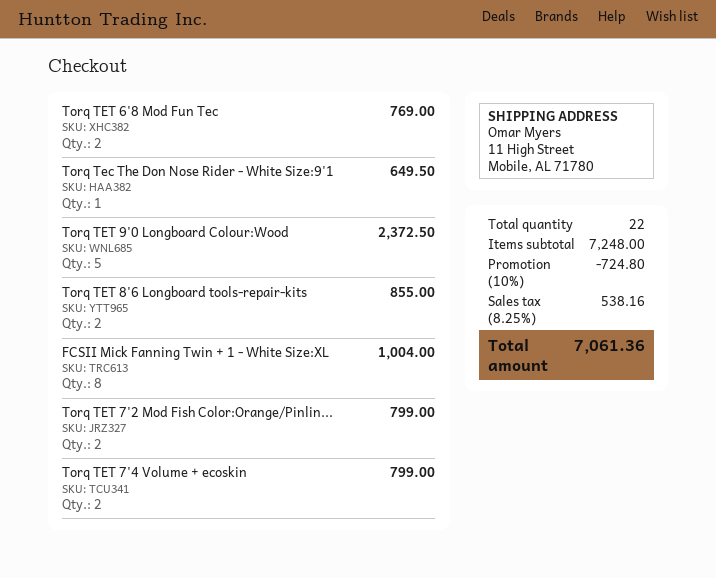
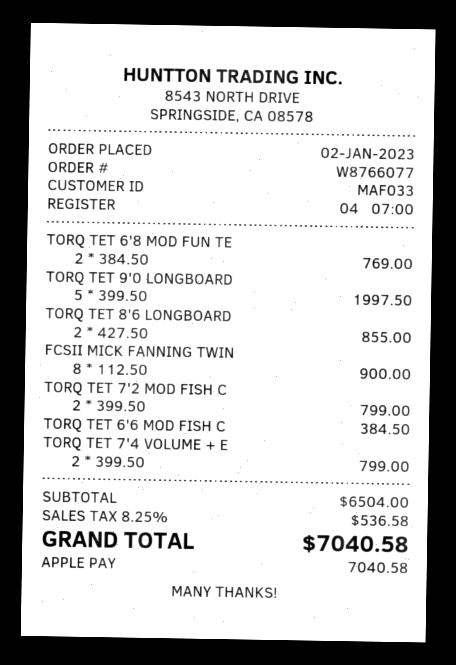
Torq Tec The Don Nose Rider - White Size:9'1: 1 for 649.50 -> none
Torq TET 9'0 Longboard Colour:Wood: 5 for 2372.50 -> 5 for 1997.50
FCSII Mick Fanning Twin + 1 - White Size:XL: 8 for 1004.00 -> 8 for 900.00
TORQ TET 6'6 MOD FISH C: none -> 1 for 384.50
subtotal: 7248.00 -> 6504.00
discount: 10% = 724.80 -> none
tax: 8.25% = 538.16 -> 8.25% = 536.58
total: 7061.36 -> 7040.58

